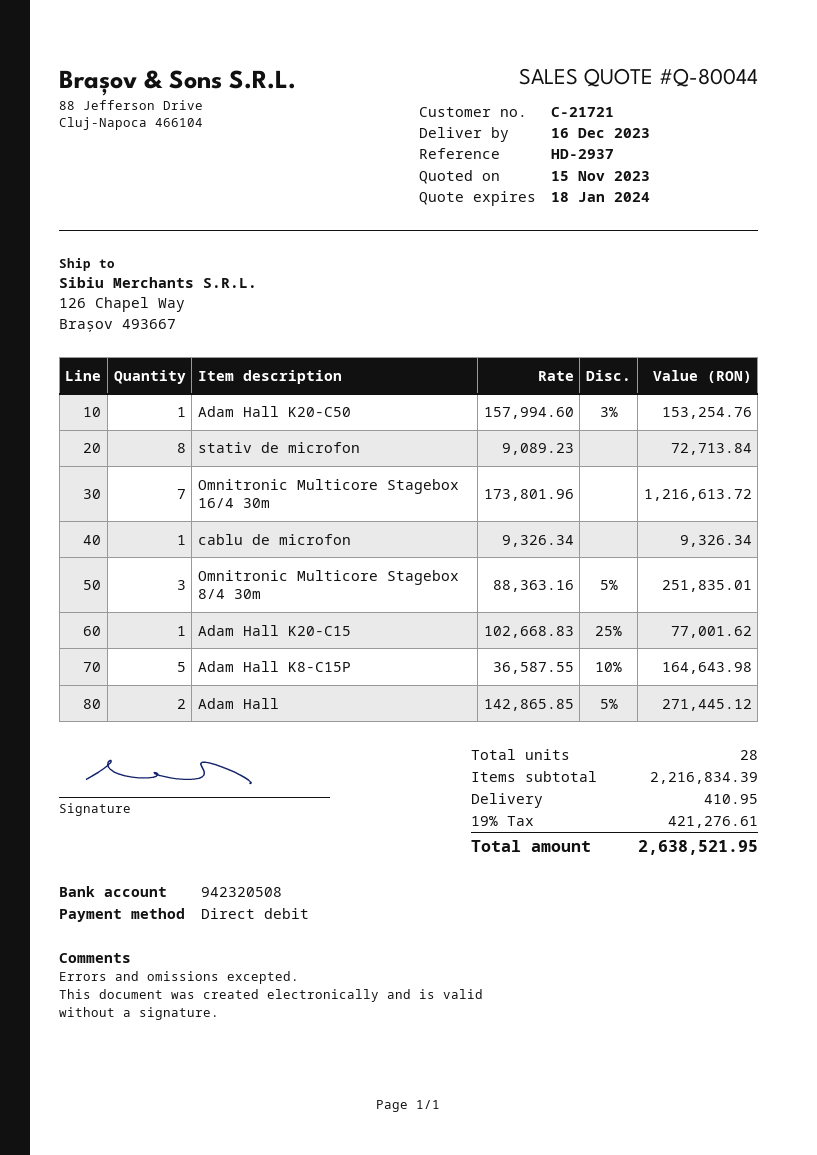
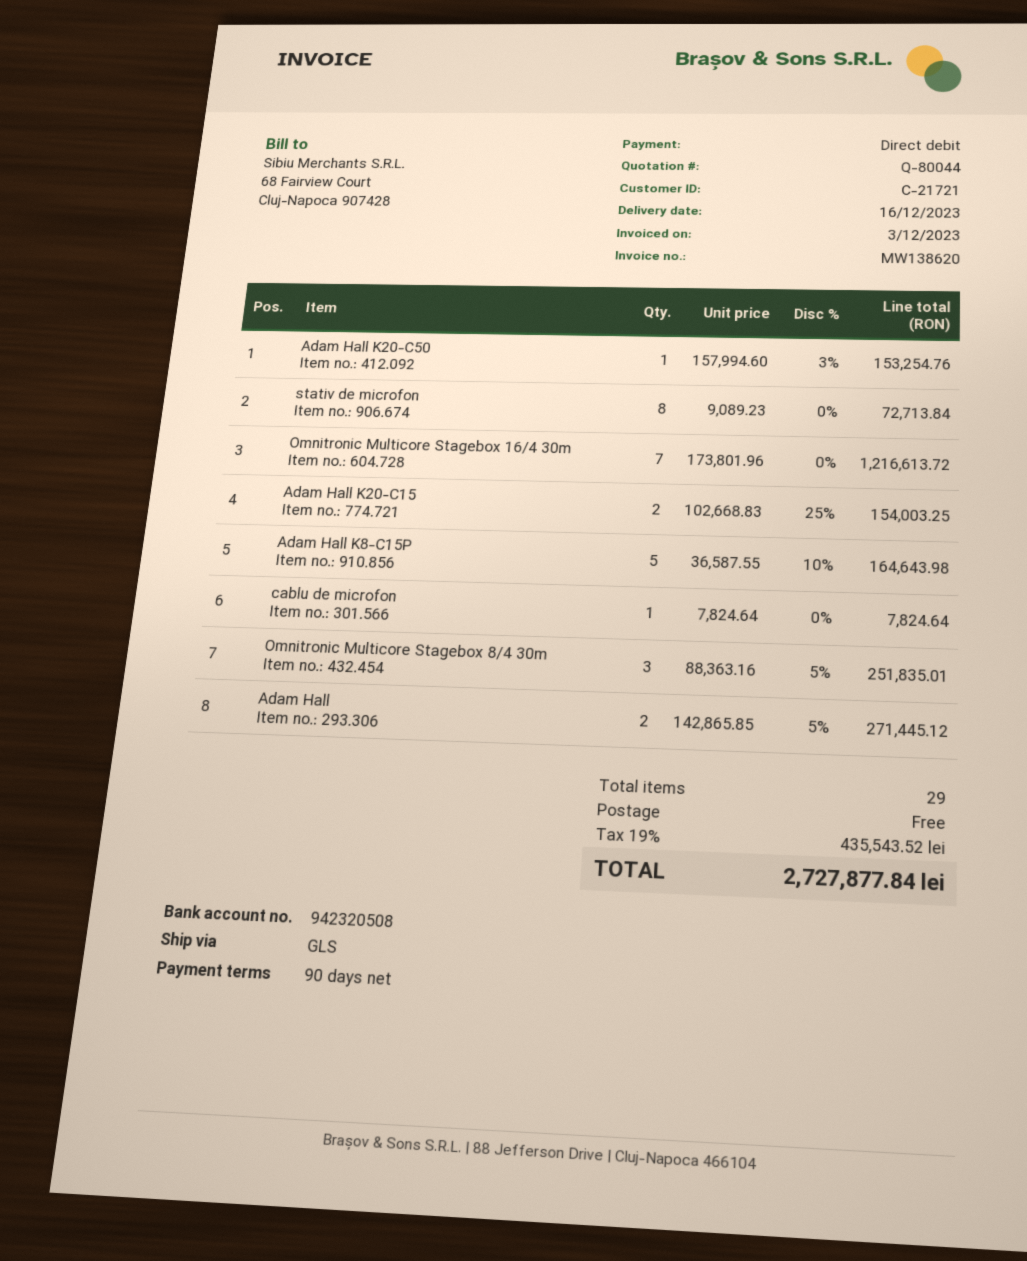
cablu de microfon: 1 x 9326.34 = 9326.34 -> 1 x 7824.64 = 7824.64
Adam Hall K20-C15: 1 x 102668.83 - 25% = 77001.62 -> 2 x 102668.83 - 25% = 154003.25
total quantity: 28 -> 29
shipping: 410.95 -> 0.00
tax: 19% = 421276.61 -> 19% = 435543.52
total: 2638521.95 -> 2727877.84

